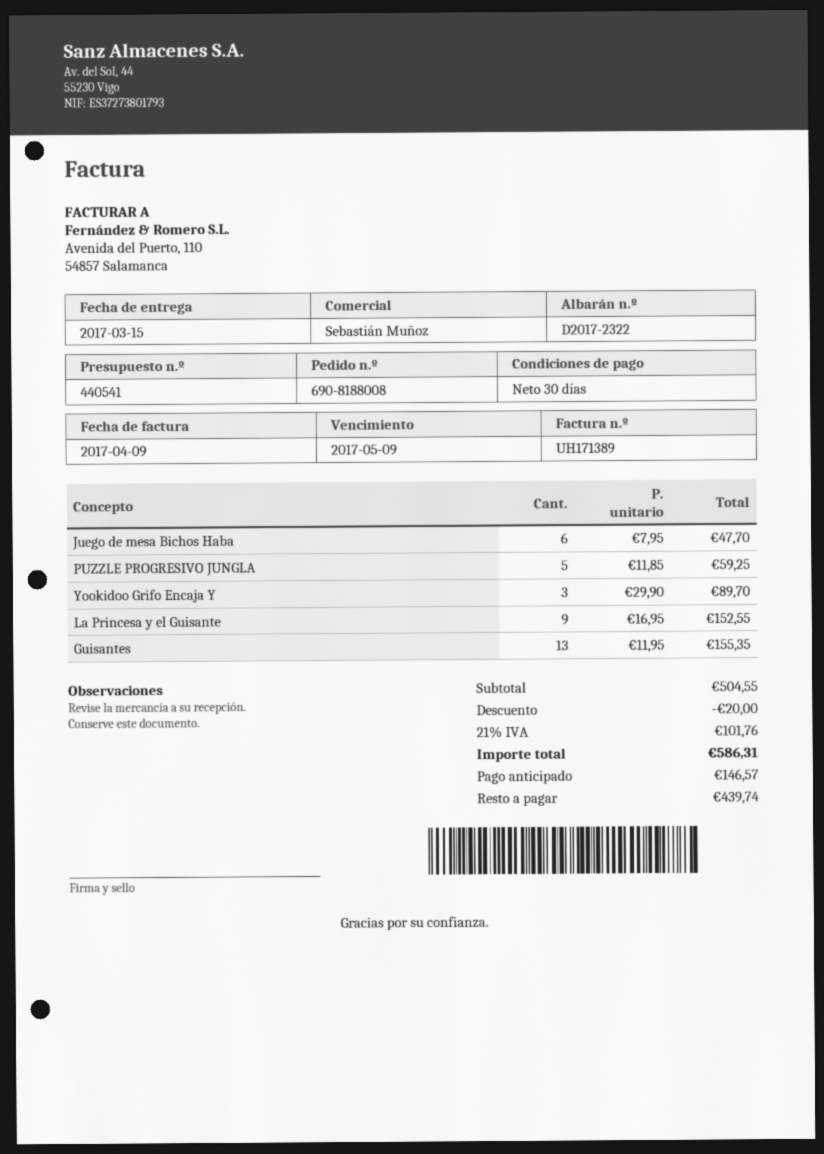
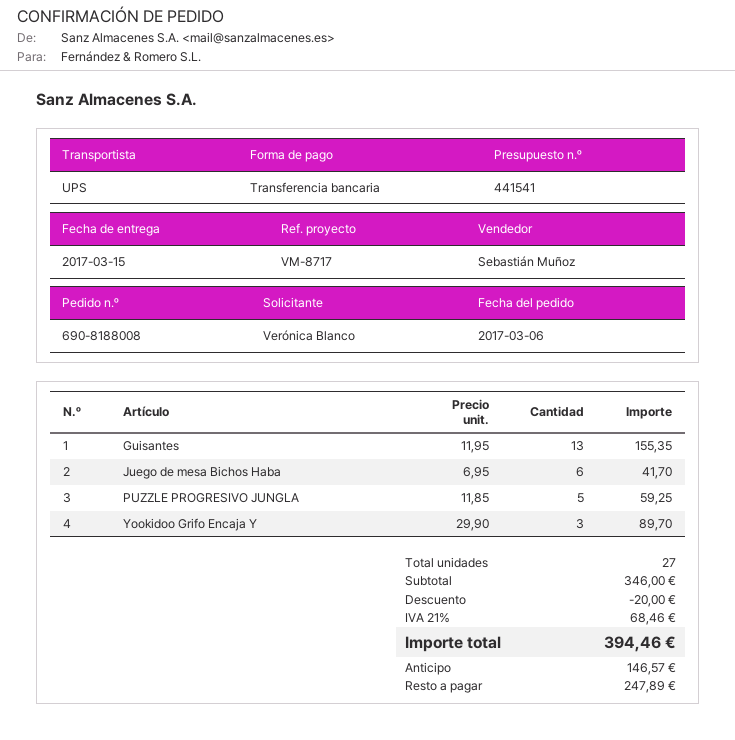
quote number: 440541 -> 441541
Juego de mesa Bichos Haba: 6 x 7.95 = 47.70 -> 6 x 6.95 = 41.70
La Princesa y el Guisante: 9 x 16.95 = 152.55 -> none
subtotal: 504.55 -> 346.00
tax: 21% = 101.76 -> 21% = 68.46
total: 586.31 -> 394.46
balance: 439.74 -> 247.89

